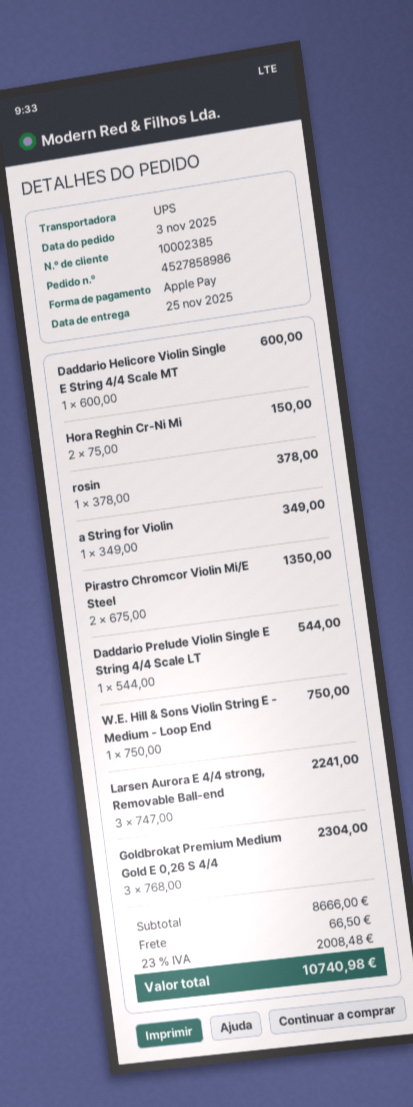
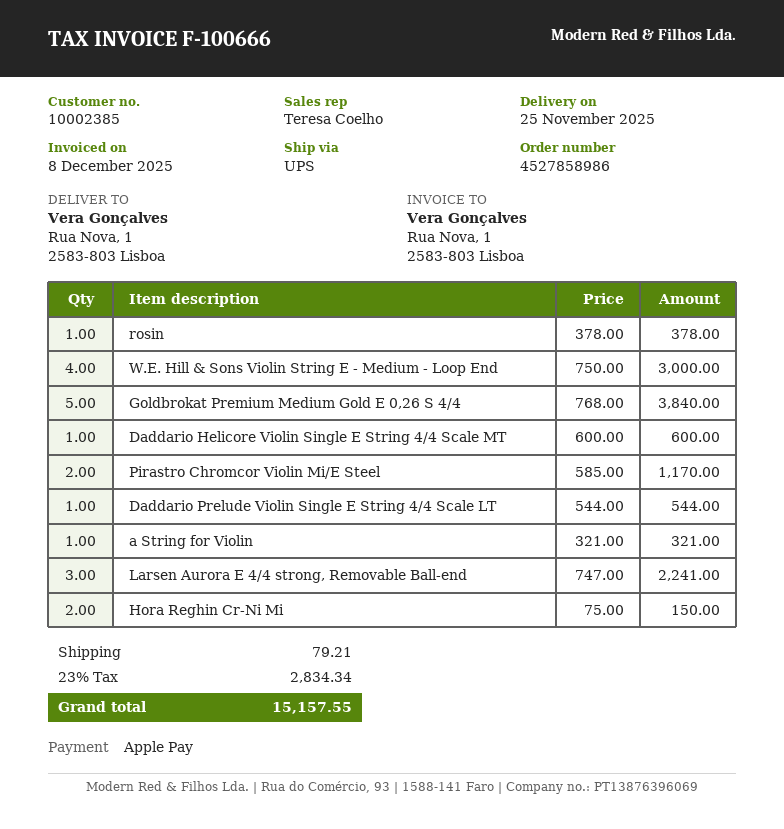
a String for Violin: 1 x 349.00 = 349.00 -> 1 x 321.00 = 321.00
Pirastro Chromcor Violin Mi/E Steel: 2 x 675.00 = 1350.00 -> 2 x 585.00 = 1170.00
W.E. Hill & Sons Violin String E - Medium - Loop End: 1 x 750.00 = 750.00 -> 4 x 750.00 = 3000.00
Goldbrokat Premium Medium Gold E 0,26 S 4/4: 3 x 768.00 = 2304.00 -> 5 x 768.00 = 3840.00
shipping: 66.50 -> 79.21
tax: 23% = 2008.48 -> 23% = 2834.34
total: 10740.98 -> 15157.55

